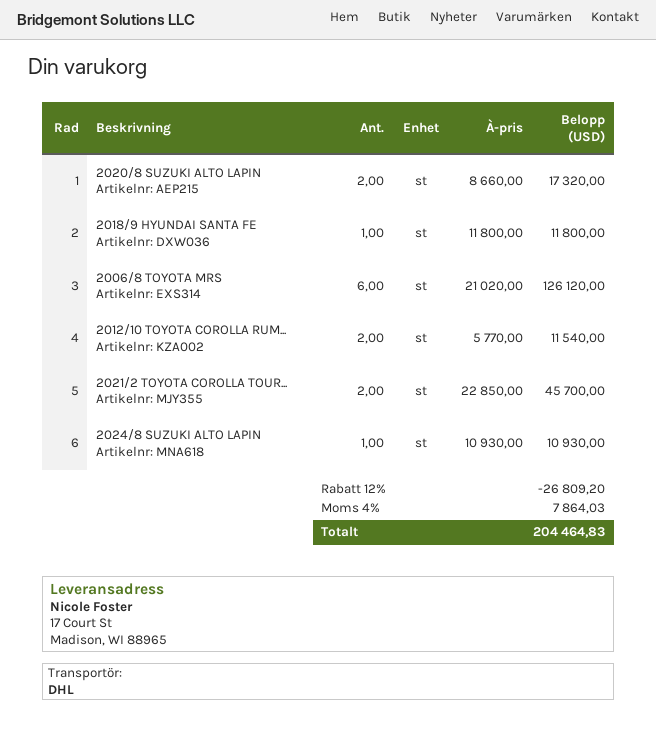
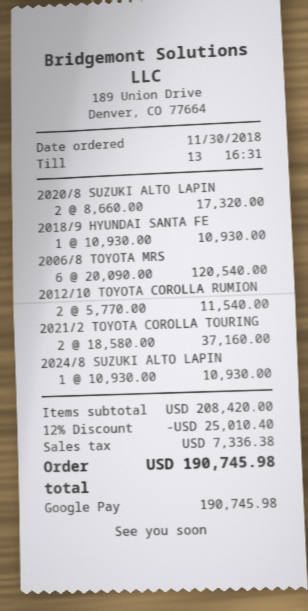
2018/9 HYUNDAI SANTA FE: 1 x 11800.00 = 11800.00 -> 1 x 10930.00 = 10930.00
2006/8 TOYOTA MRS: 6 x 21020.00 = 126120.00 -> 6 x 20090.00 = 120540.00
2021/2 TOYOTA COROLLA TOUR...: 2 x 22850.00 = 45700.00 -> 2 x 18580.00 = 37160.00
discount: 12% = 26809.20 -> 12% = 25010.40
tax: 7864.03 -> 7336.38
total: 204464.83 -> 190745.98

